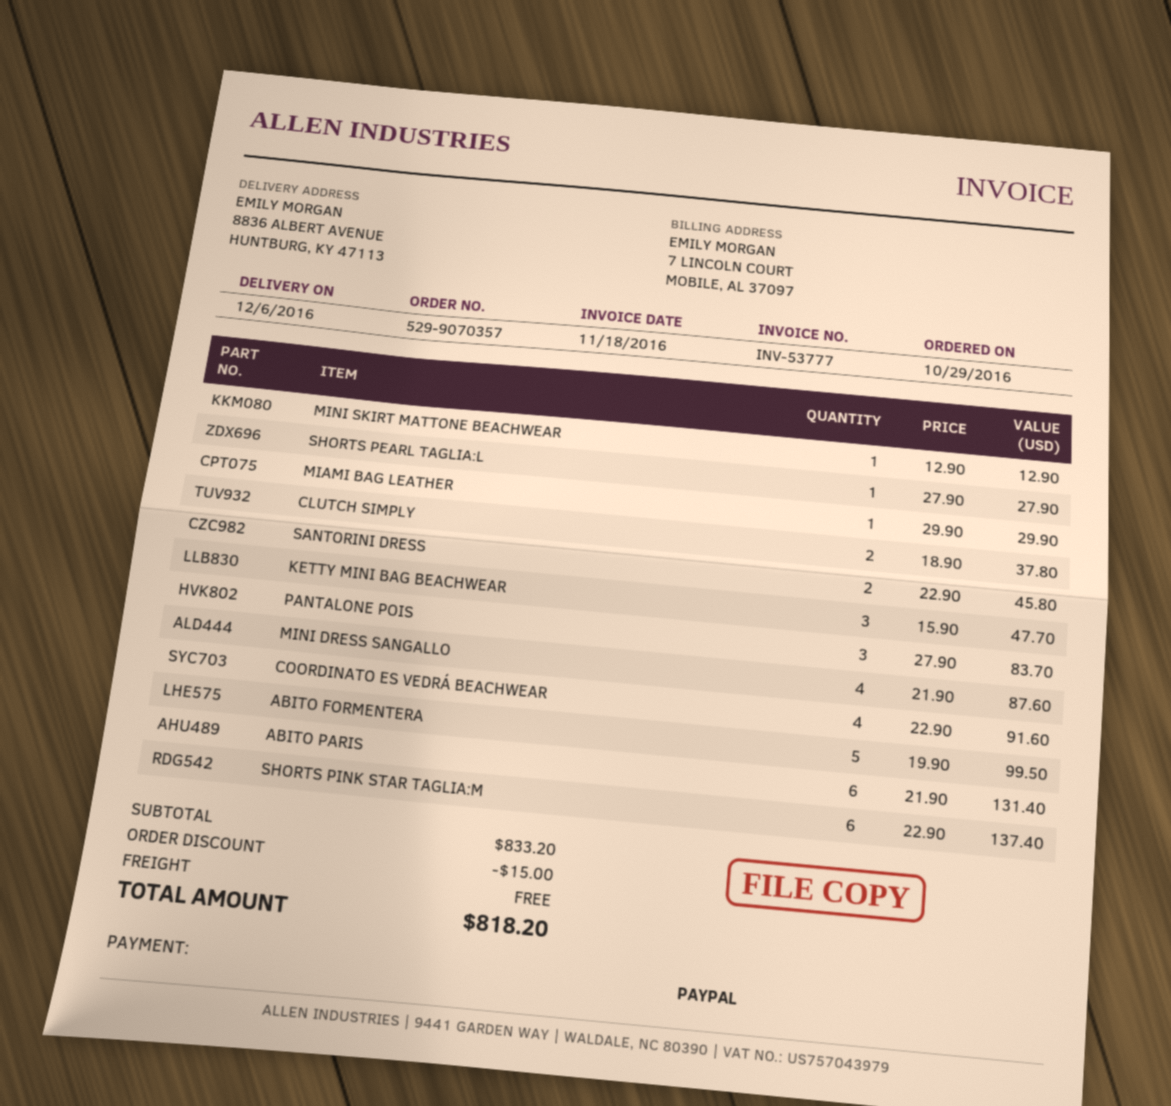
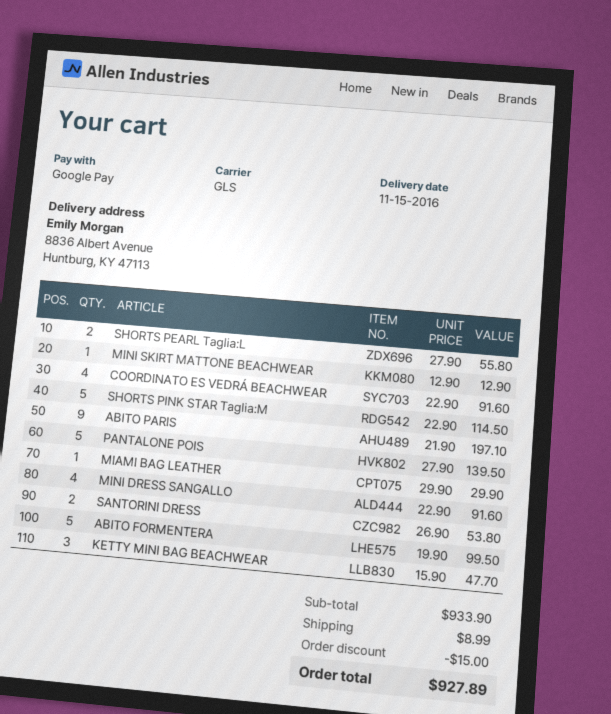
delivery date: 2016-12-06 -> 2016-11-15
payment method: PayPal -> Google Pay
SHORTS PEARL TAGLIA:L: 1 x 27.90 = 27.90 -> 2 x 27.90 = 55.80
CLUTCH SIMPLY: 2 x 18.90 = 37.80 -> none
SANTORINI DRESS: 2 x 22.90 = 45.80 -> 2 x 26.90 = 53.80
PANTALONE POIS: 3 x 27.90 = 83.70 -> 5 x 27.90 = 139.50
MINI DRESS SANGALLO: 4 x 21.90 = 87.60 -> 4 x 22.90 = 91.60
ABITO PARIS: 6 x 21.90 = 131.40 -> 9 x 21.90 = 197.10
SHORTS PINK STAR TAGLIA:M: 6 x 22.90 = 137.40 -> 5 x 22.90 = 114.50
subtotal: 833.20 -> 933.90
shipping: 0.00 -> 8.99
total: 818.20 -> 927.89

